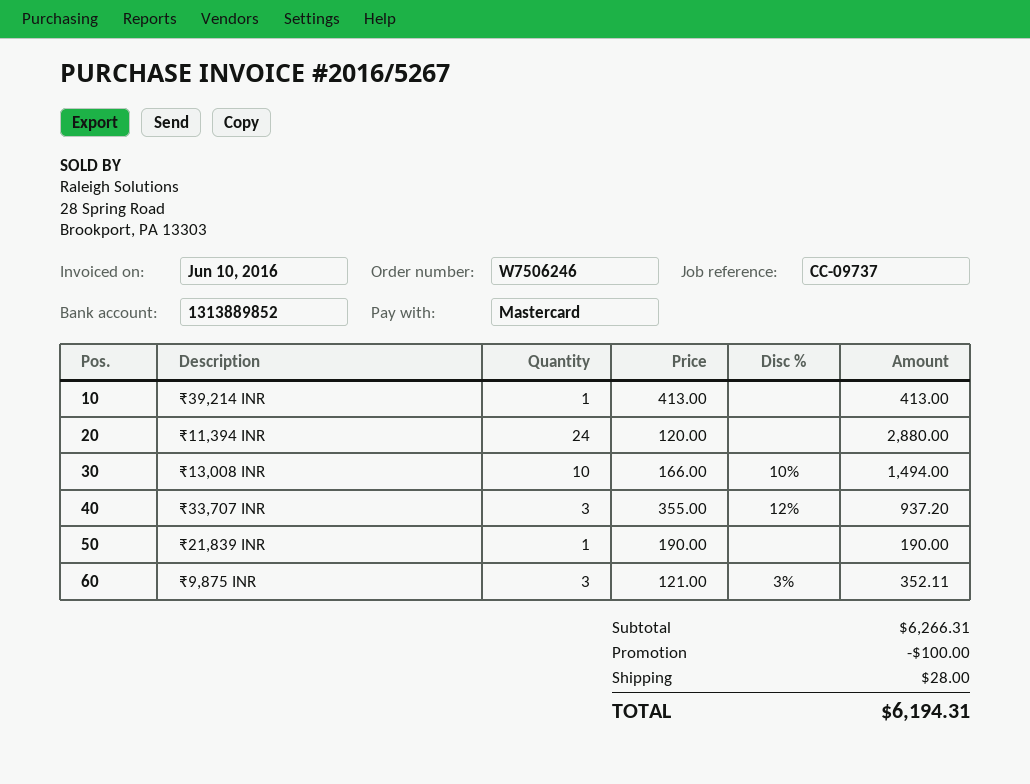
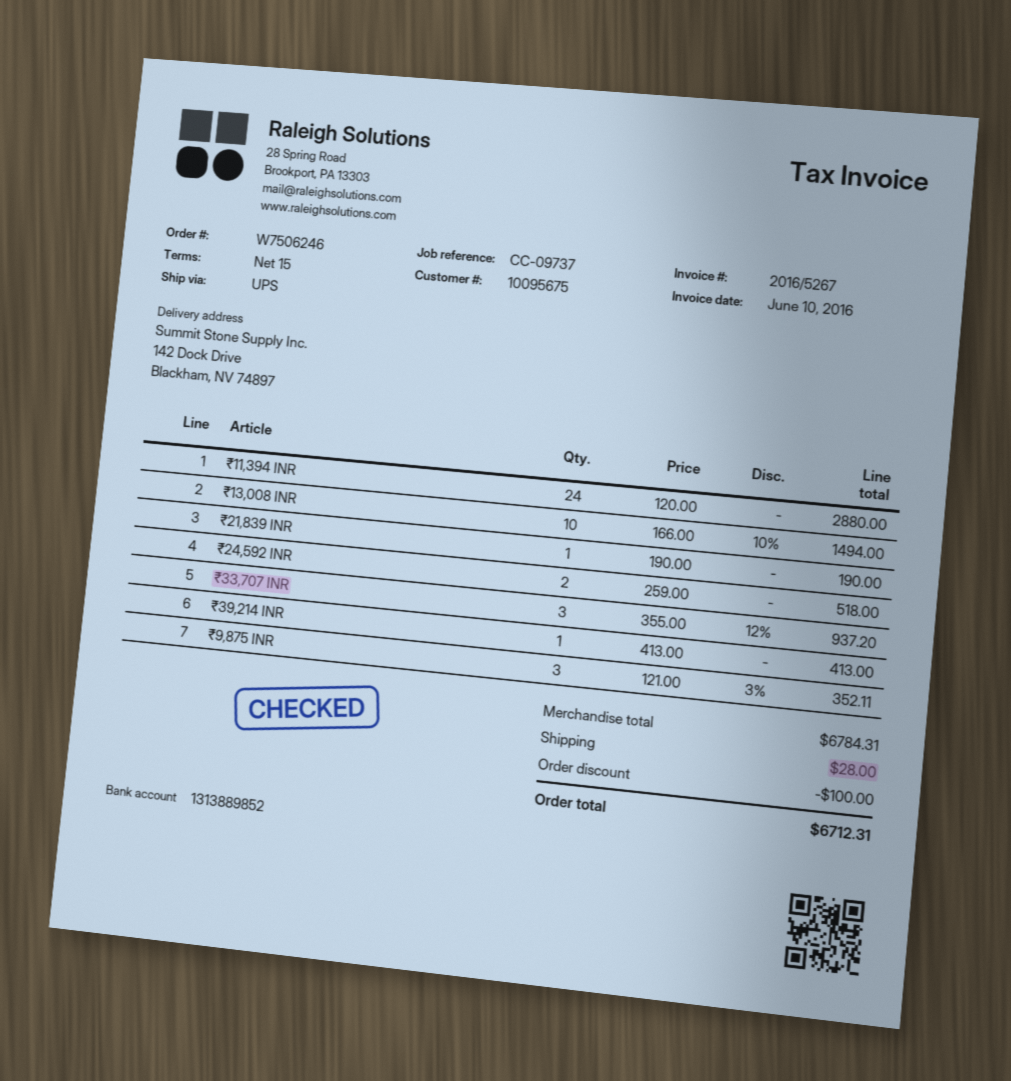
₹24,592 INR: none -> 2 x 259.00 = 518.00
subtotal: 6266.31 -> 6784.31
total: 6194.31 -> 6712.31

